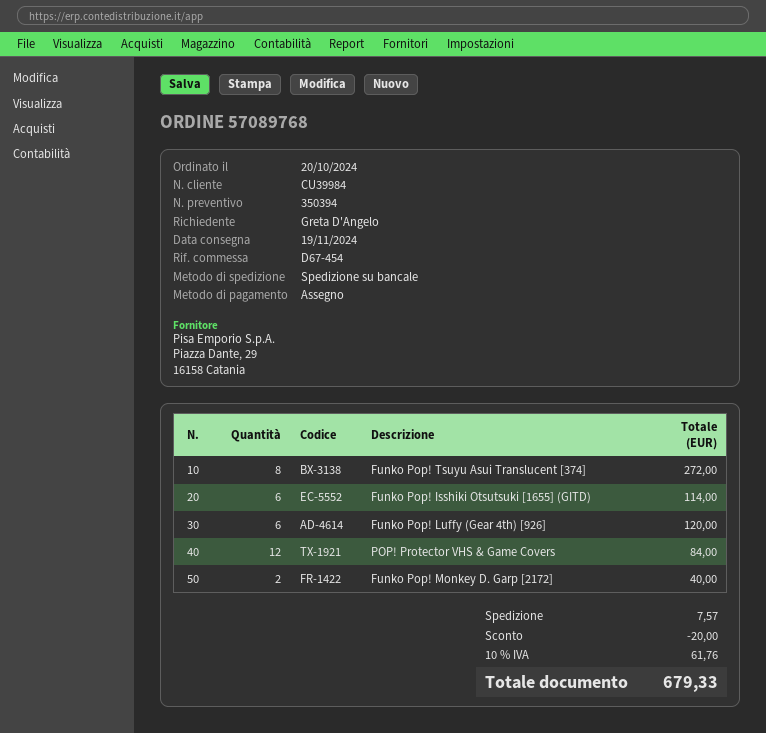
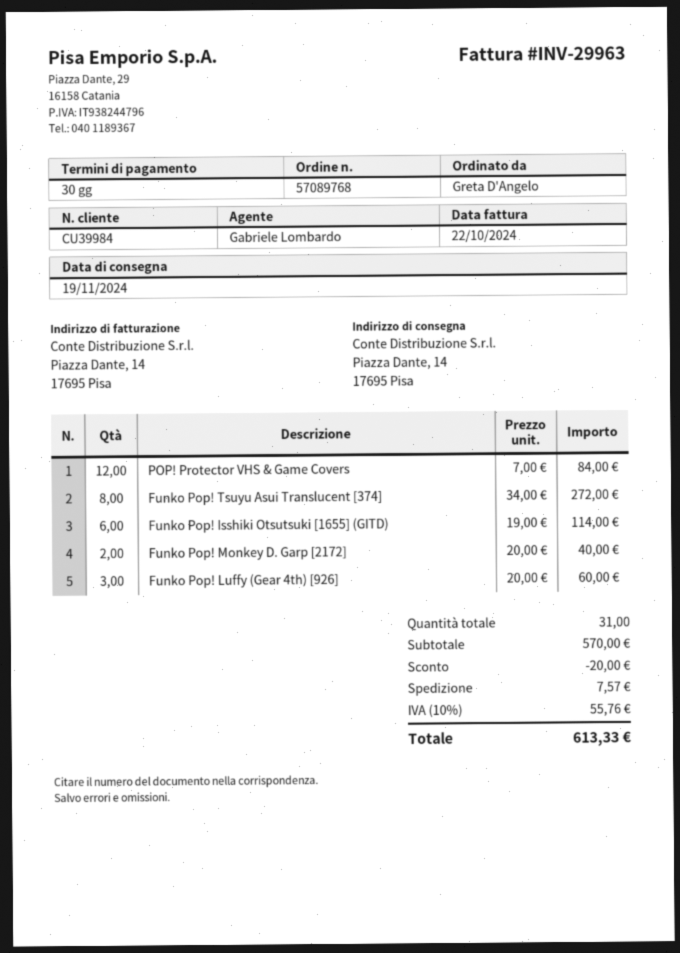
Funko Pop! Luffy (Gear 4th) [926]: 6 for 120.00 -> 3 for 60.00
tax: 10% = 61.76 -> 10% = 55.76
total: 679.33 -> 613.33

